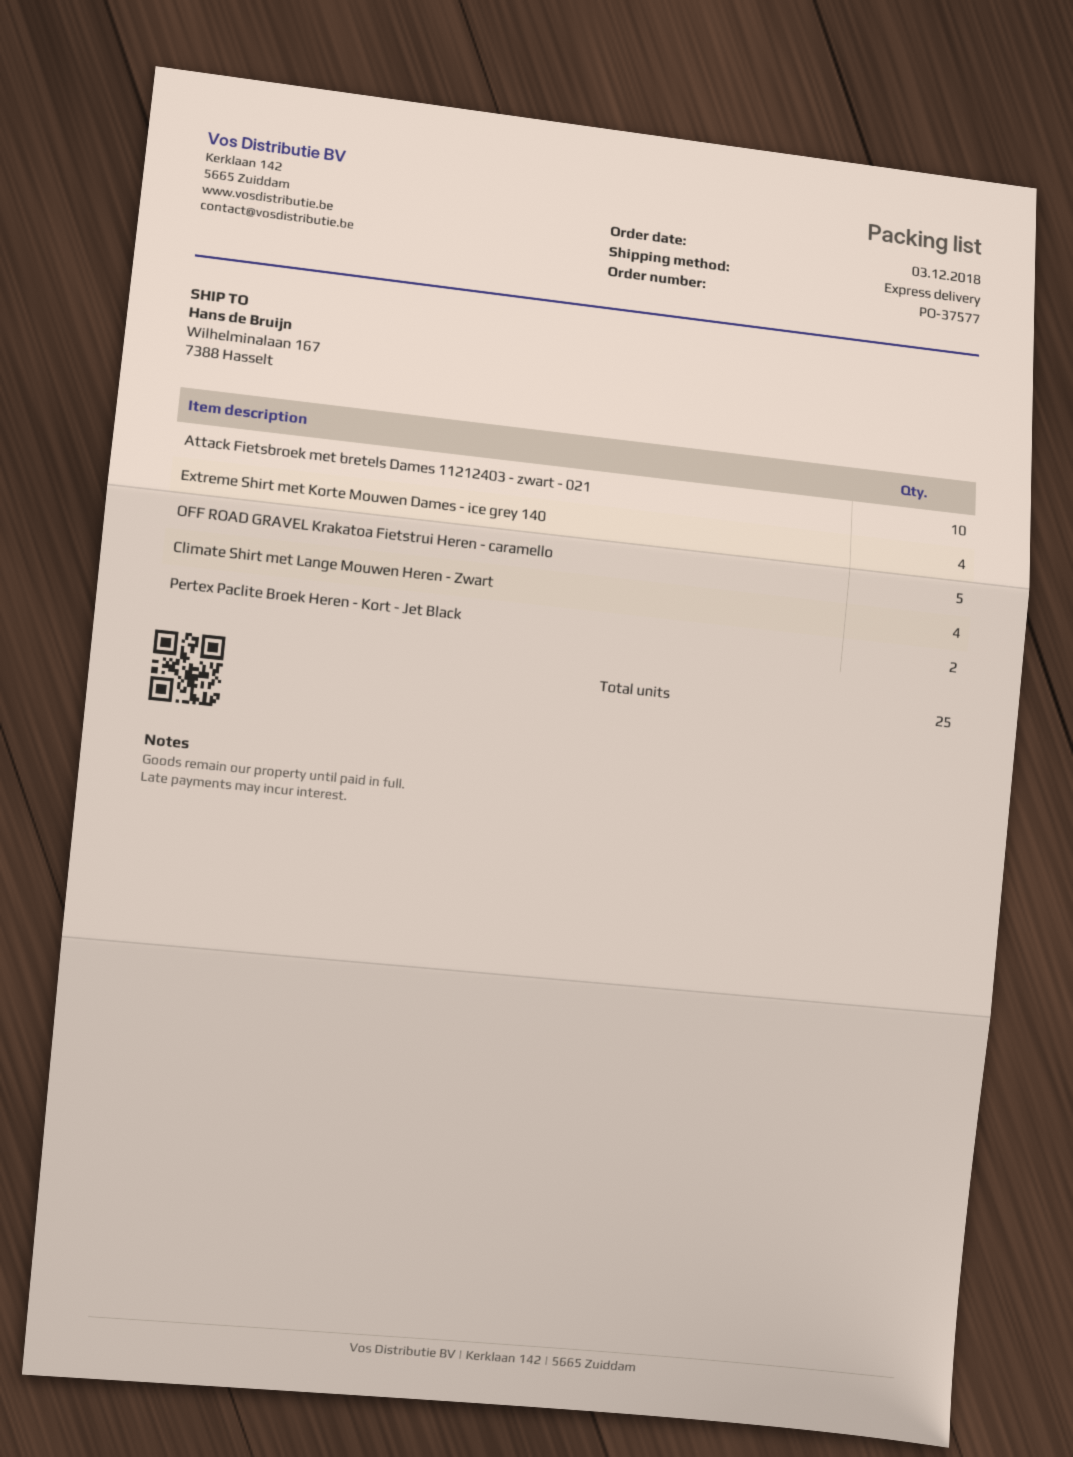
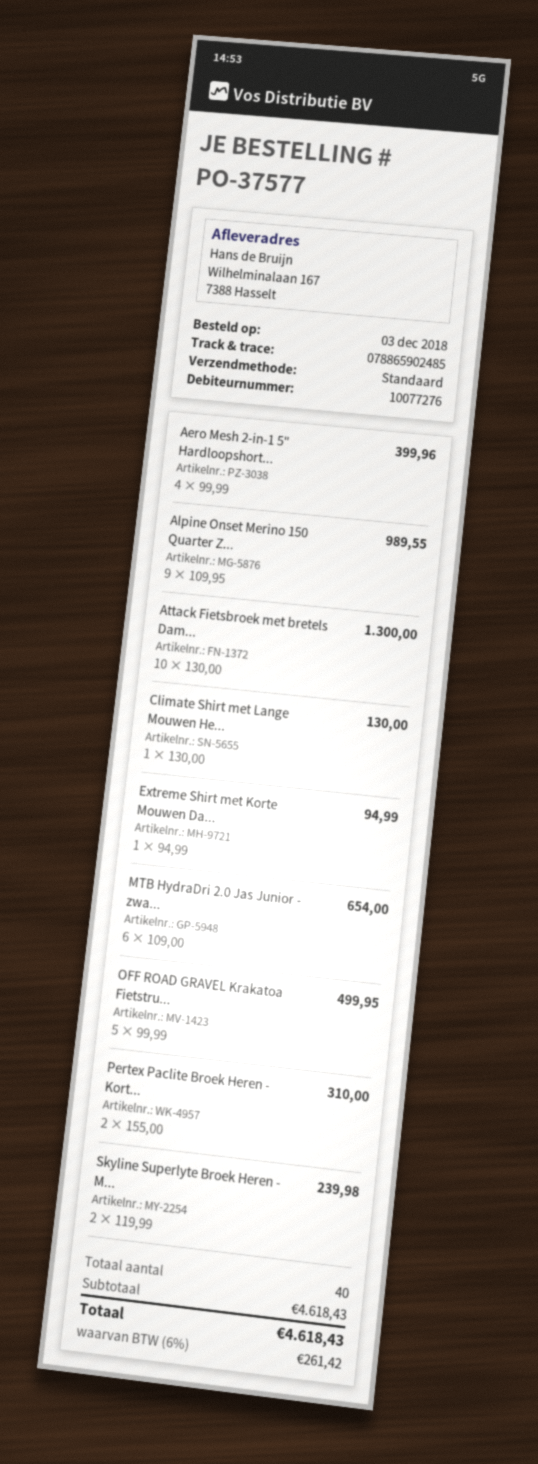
shipping method: express -> standard
Extreme Shirt met Korte Mouwen Dames - ice grey 140: 4 -> 1
Climate Shirt met Lange Mouwen Heren - Zwart: 4 -> 1
Aero Mesh 2-in-1 5" Hardloopshort...: none -> 4
Alpine Onset Merino 150 Quarter Z...: none -> 9
MTB HydraDri 2.0 Jas Junior - zwa...: none -> 6
Skyline Superlyte Broek Heren - M...: none -> 2
total quantity: 25 -> 40

